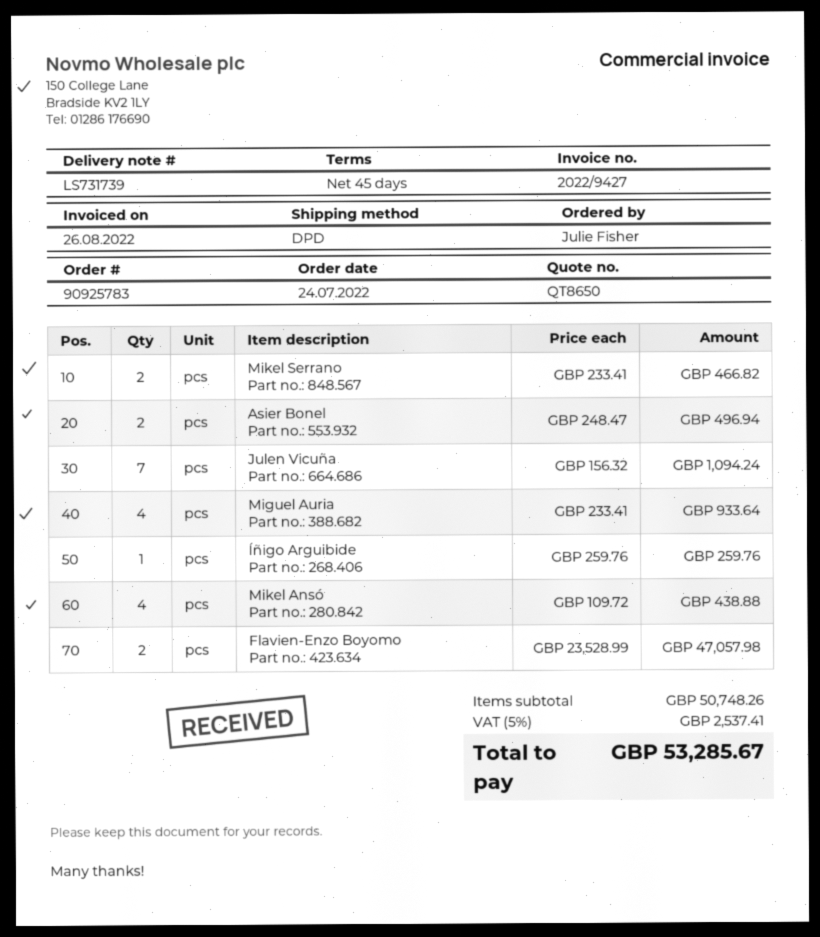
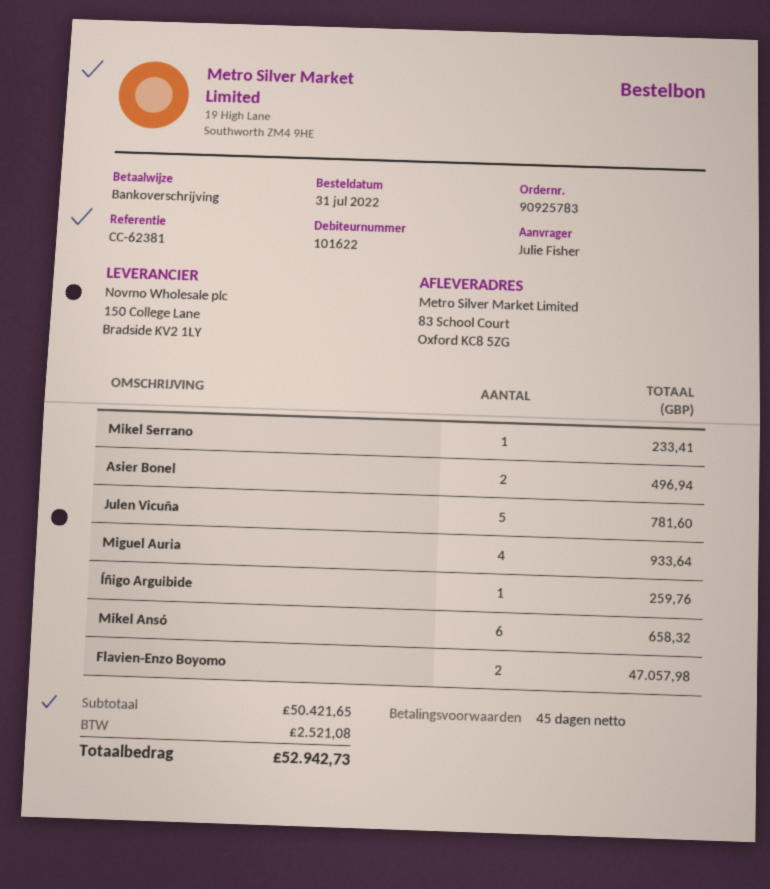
order date: 2022-07-24 -> 2022-07-31
Mikel Serrano: 2 for 466.82 -> 1 for 233.41
Julen Vicuña: 7 for 1094.24 -> 5 for 781.60
Mikel Ansó: 4 for 438.88 -> 6 for 658.32
subtotal: 50748.26 -> 50421.65
tax: 2537.41 -> 2521.08
total: 53285.67 -> 52942.73

